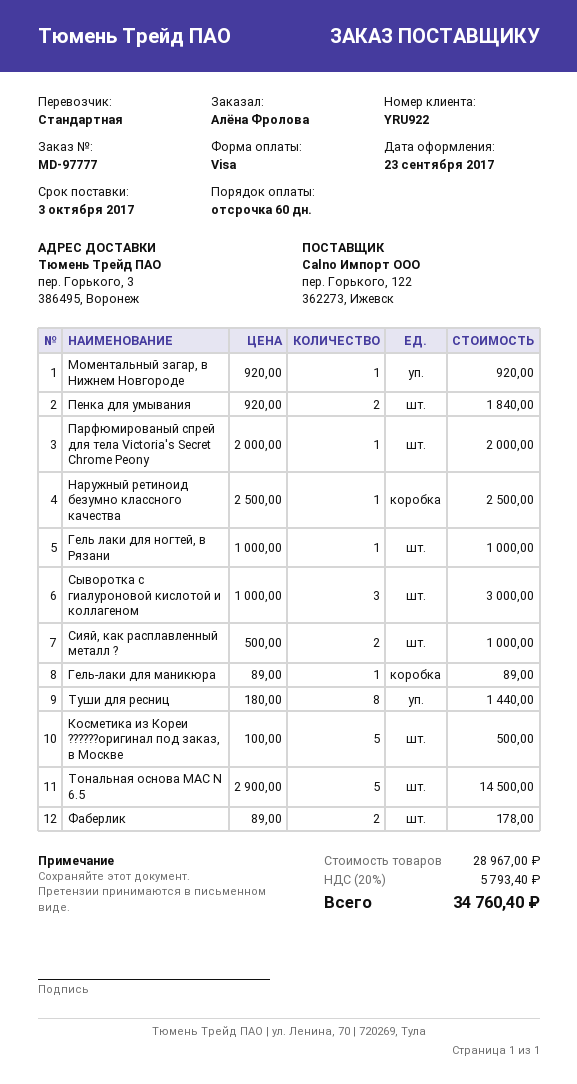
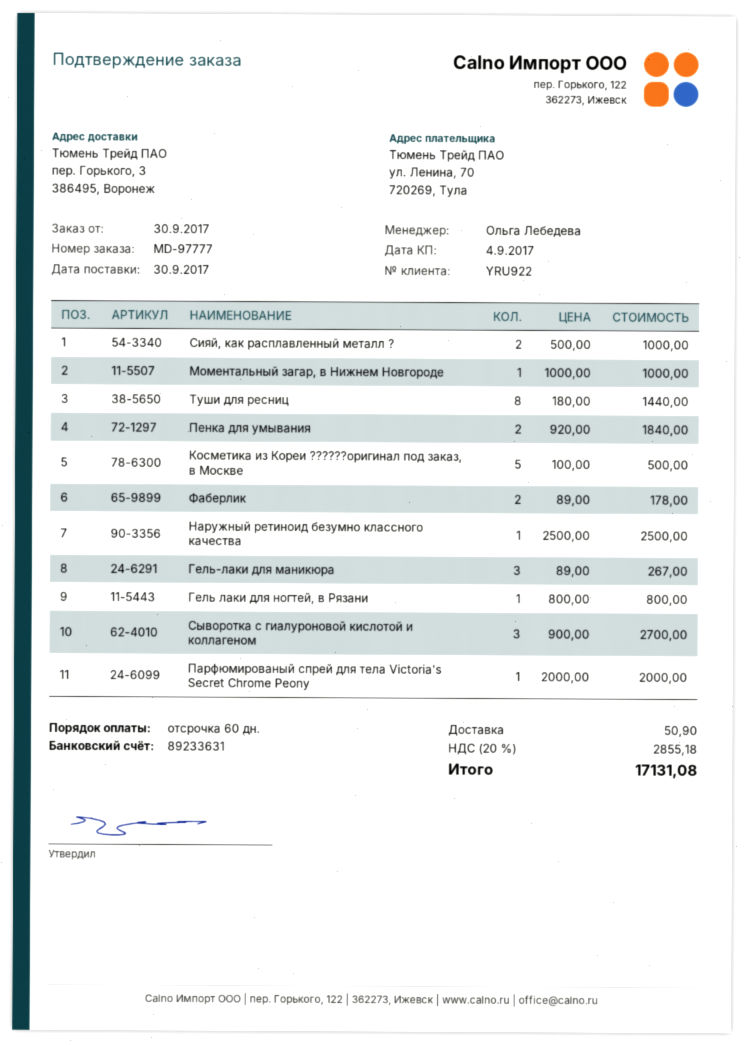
order date: 2017-09-23 -> 2017-09-30
delivery date: 2017-10-03 -> 2017-09-30
Моментальный загар, в Нижнем Новгороде: 1 x 920.00 = 920.00 -> 1 x 1000.00 = 1000.00
Гель лаки для ногтей, в Рязани: 1 x 1000.00 = 1000.00 -> 1 x 800.00 = 800.00
Сыворотка с гиалуроновой кислотой и коллагеном: 3 x 1000.00 = 3000.00 -> 3 x 900.00 = 2700.00
Гель-лаки для маникюра: 1 x 89.00 = 89.00 -> 3 x 89.00 = 267.00
Тональная основа MAC N 6.5: 5 x 2900.00 = 14500.00 -> none
shipping: none -> 50.90
tax: 20% = 5793.40 -> 20% = 2855.18
total: 34760.40 -> 17131.08

